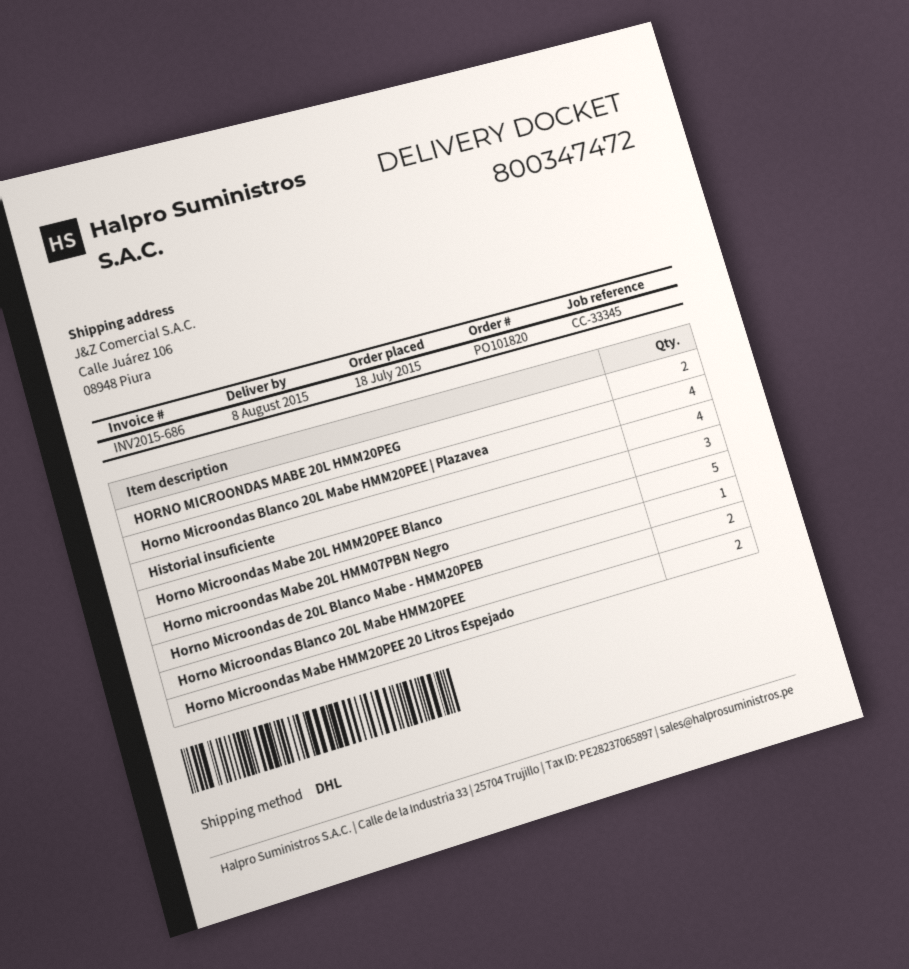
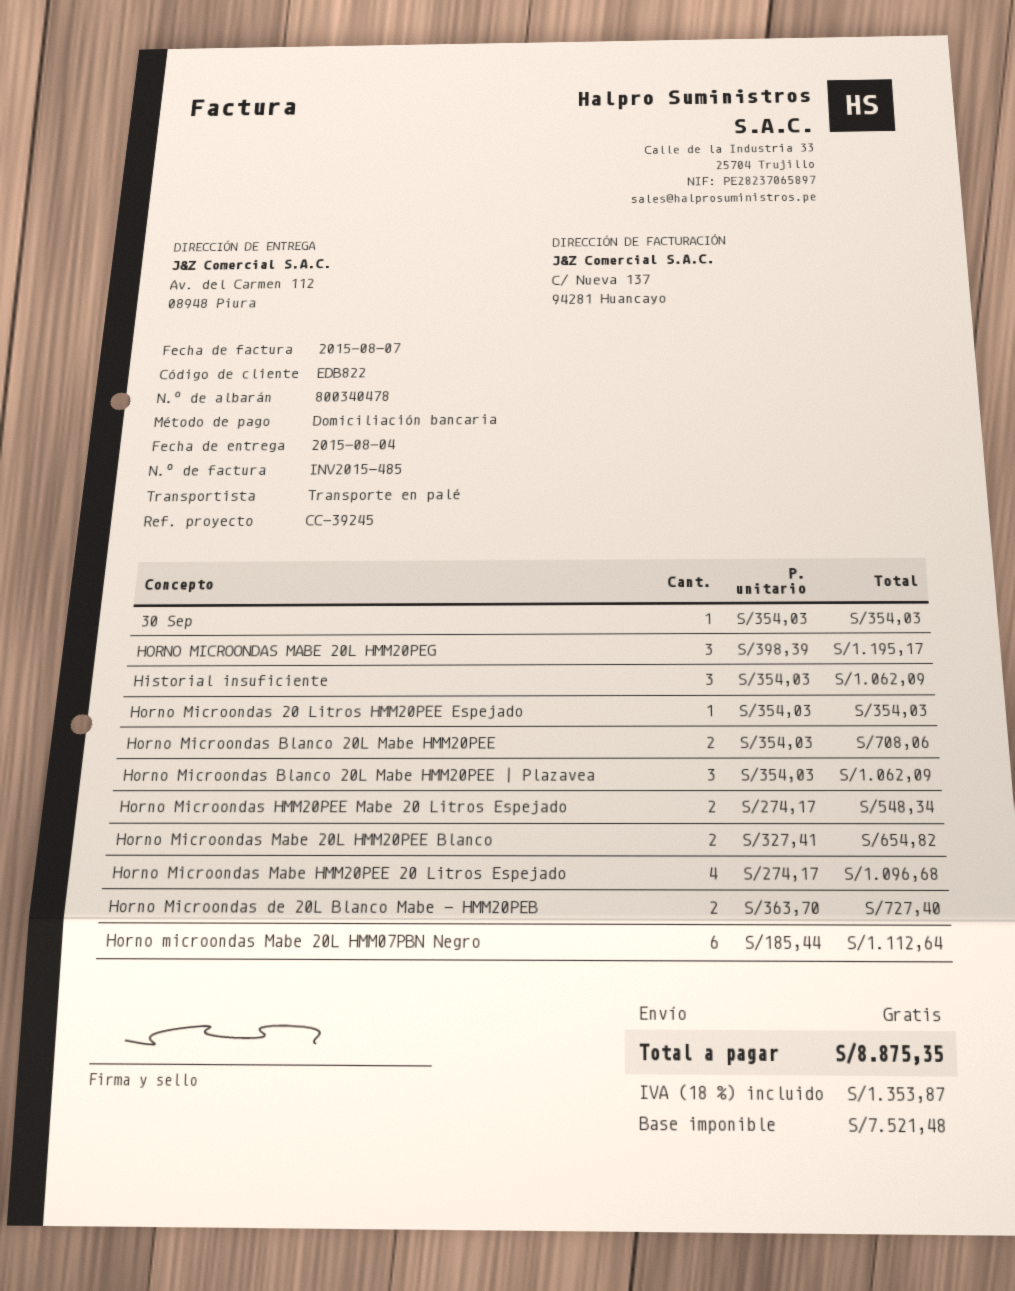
delivery note number: 800347472 -> 800340478
delivery date: 2015-08-08 -> 2015-08-04
invoice number: INV2015-686 -> INV2015-485
reference: CC-33345 -> CC-39245
shipping method: DHL -> pallet freight
ship to: Calle Juárez 106, 08948 Piura -> Av. del Carmen 112, 08948 Piura
HORNO MICROONDAS MABE 20L HMM20PEG: 2 -> 3
Horno Microondas Blanco 20L Mabe HMM20PEE | Plazavea: 4 -> 3
Historial insuficiente: 4 -> 3
Horno Microondas Mabe 20L HMM20PEE Blanco: 3 -> 2
Horno microondas Mabe 20L HMM07PBN Negro: 5 -> 6
Horno Microondas de 20L Blanco Mabe - HMM20PEB: 1 -> 2
Horno Microondas Mabe HMM20PEE 20 Litros Espejado: 2 -> 4
30 Sep: none -> 1
Horno Microondas 20 Litros HMM20PEE Espejado: none -> 1
Horno Microondas HMM20PEE Mabe 20 Litros Espejado: none -> 2

